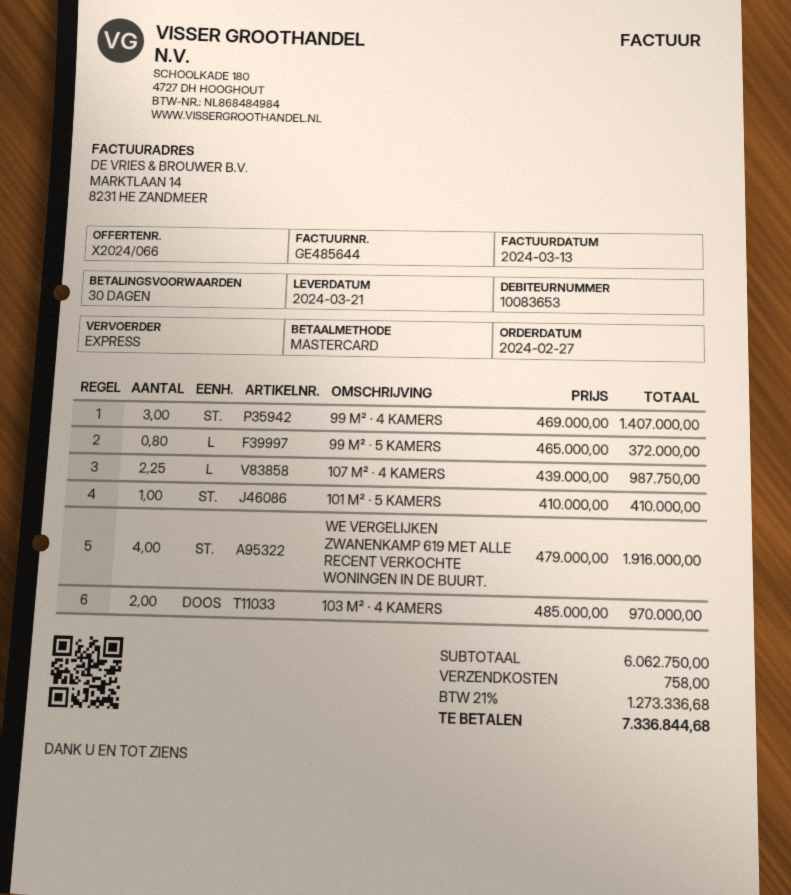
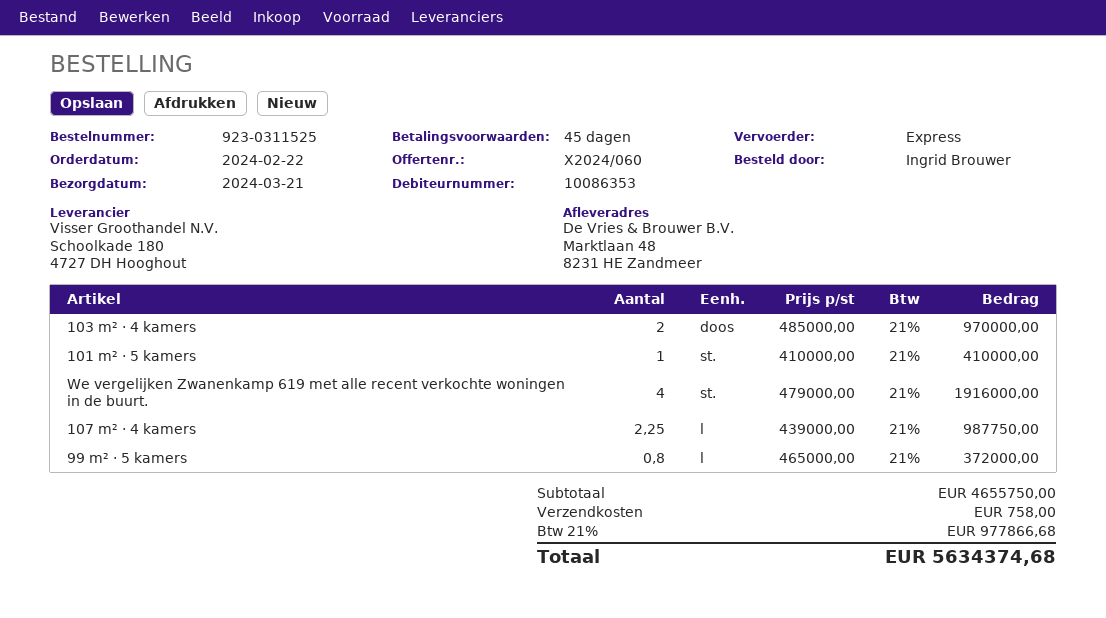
quote number: X2024/066 -> X2024/060
order date: 2024-02-27 -> 2024-02-22
payment terms: 30 days -> 45 days
customer number: 10083653 -> 10086353
99 M² · 4 KAMERS: 3 x 469000.00 = 1407000.00 -> none
subtotal: 6062750.00 -> 4655750.00
tax: 21% = 1273336.68 -> 21% = 977866.68
total: 7336844.68 -> 5634374.68

